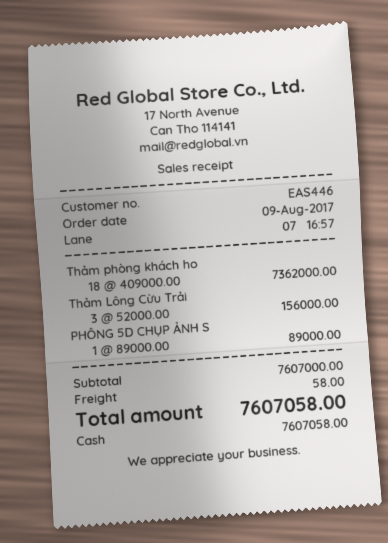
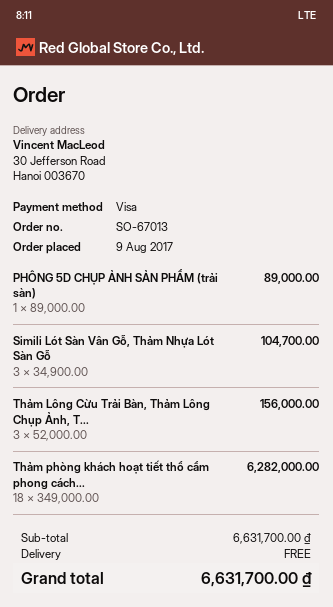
payment method: cash -> Visa
Thảm phòng khách ho: 18 x 409000.00 = 7362000.00 -> 18 x 349000.00 = 6282000.00
Simili Lót Sàn Vân Gỗ, Thảm Nhựa Lót Sàn Gỗ: none -> 3 x 34900.00 = 104700.00
subtotal: 7607000.00 -> 6631700.00
shipping: 58.00 -> 0.00
total: 7607058.00 -> 6631700.00

